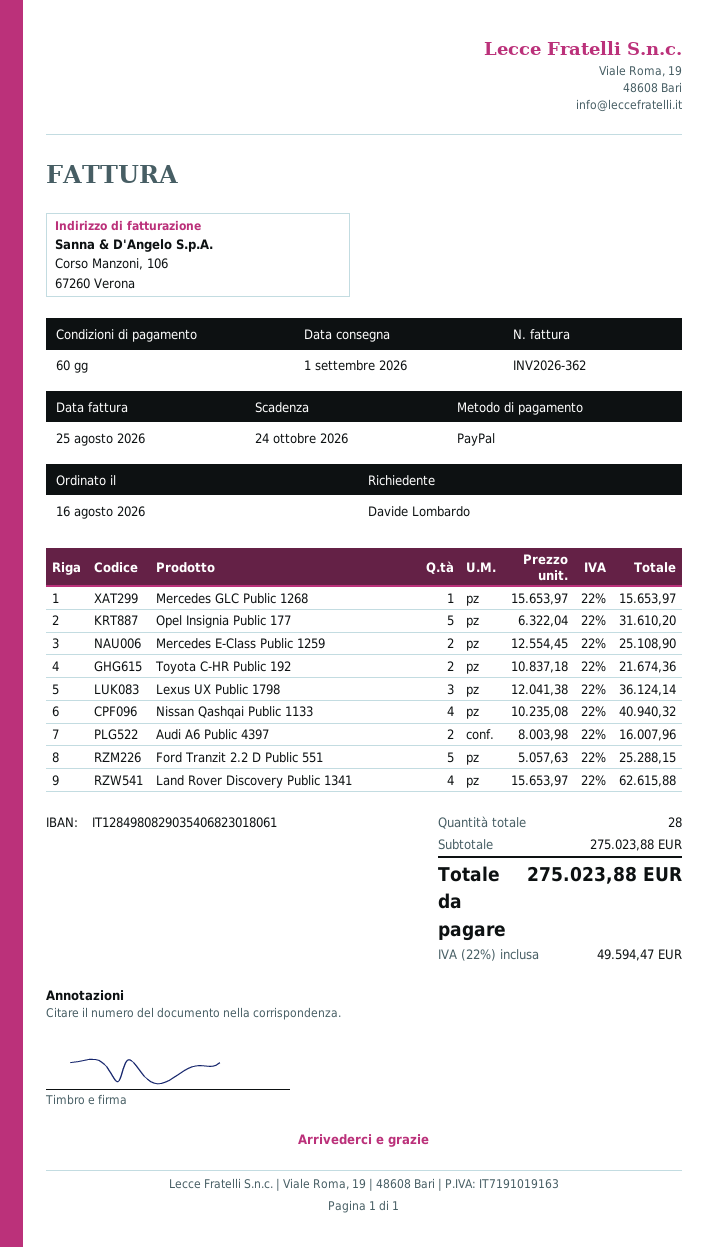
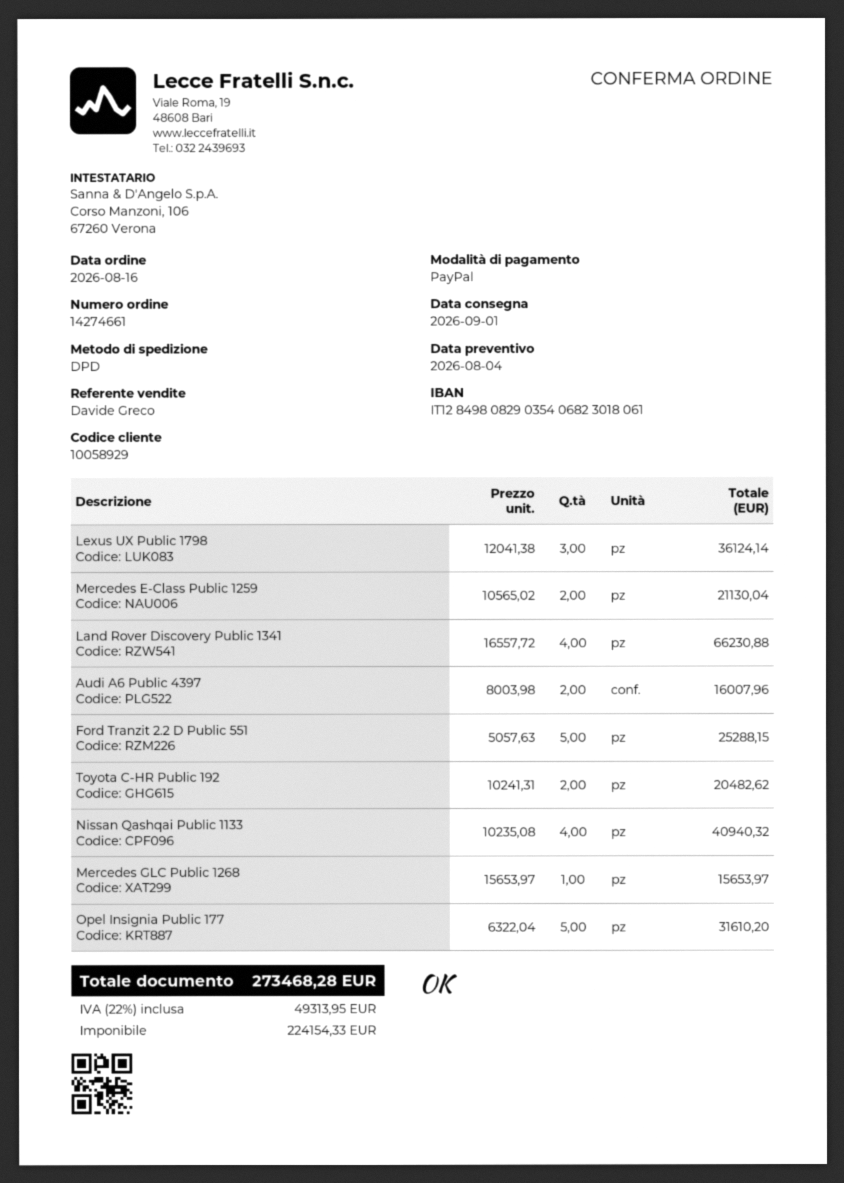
Mercedes E-Class Public 1259: 2 x 12554.45 = 25108.90 -> 2 x 10565.02 = 21130.04
Toyota C-HR Public 192: 2 x 10837.18 = 21674.36 -> 2 x 10241.31 = 20482.62
Land Rover Discovery Public 1341: 4 x 15653.97 = 62615.88 -> 4 x 16557.72 = 66230.88
tax: 22% = 49594.47 -> 22% = 49313.95
total: 275023.88 -> 273468.28

